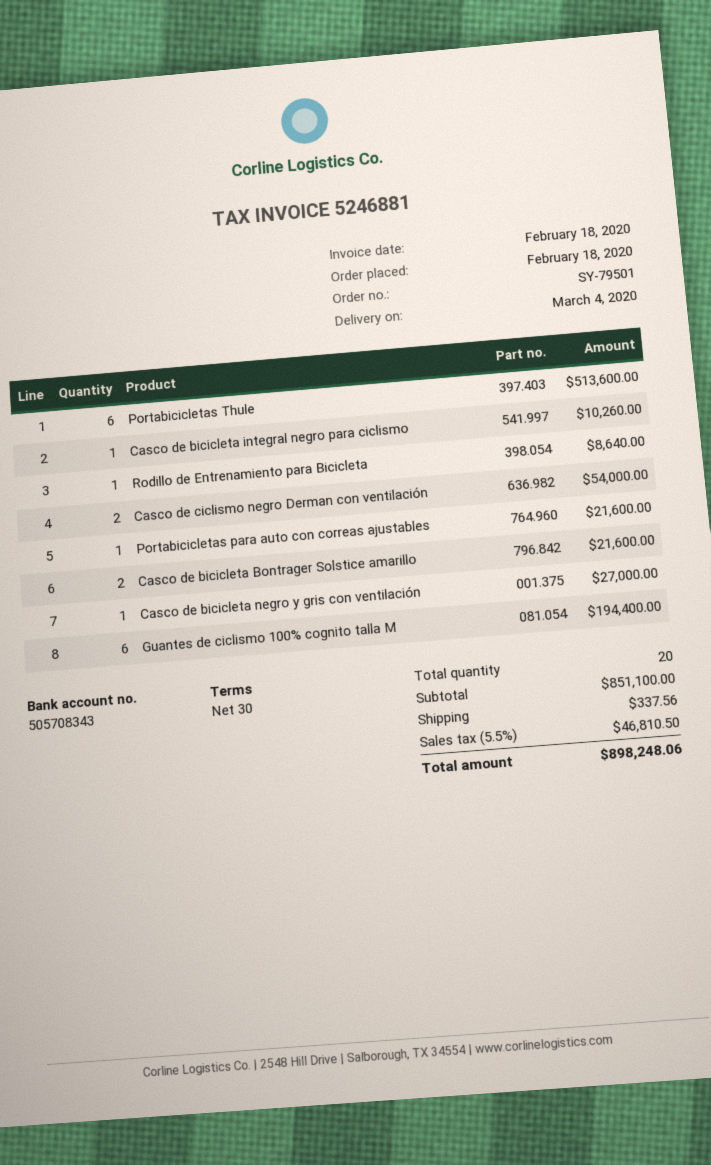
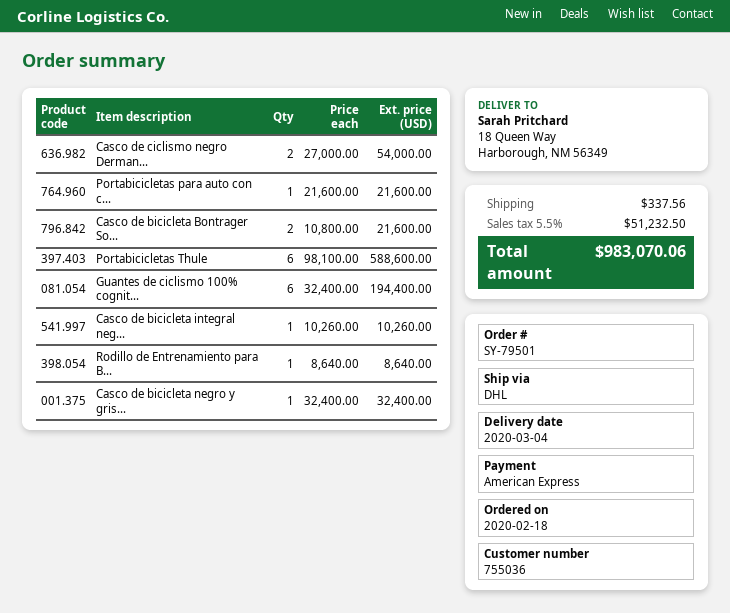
Portabicicletas Thule: 6 for 513600.00 -> 6 for 588600.00
Casco de bicicleta negro y gris con ventilación: 1 for 27000.00 -> 1 for 32400.00
tax: 5.5% = 46810.50 -> 5.5% = 51232.50
total: 898248.06 -> 983070.06

